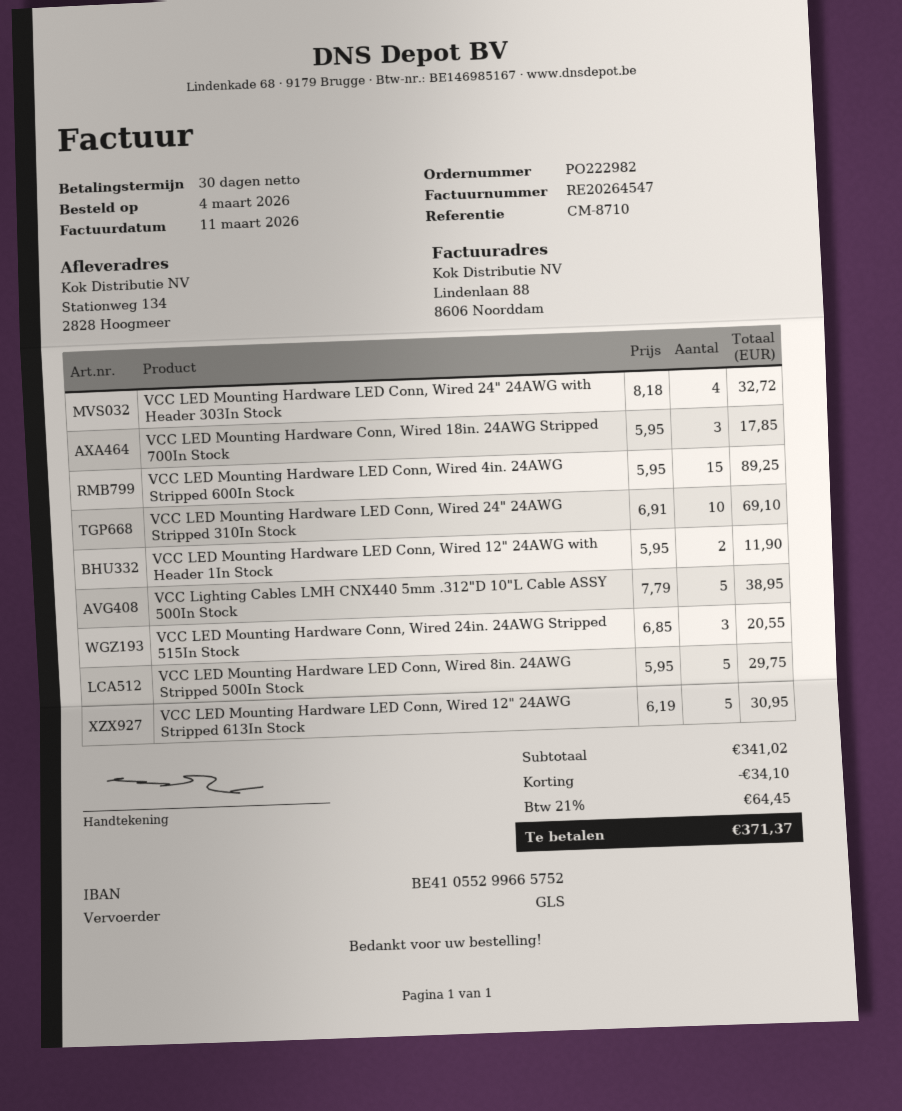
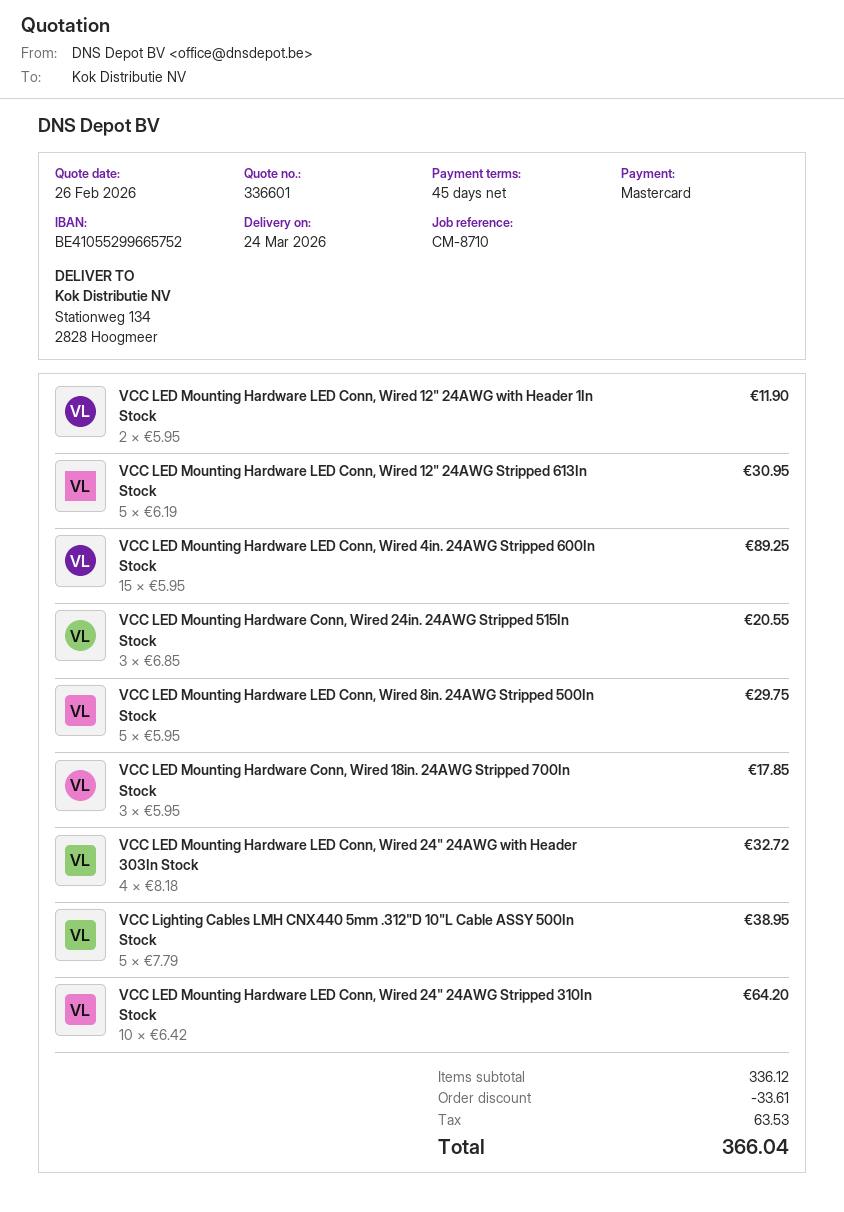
payment terms: 30 days -> 45 days
VCC LED Mounting Hardware LED Conn, Wired 24" 24AWG Stripped 310In Stock: 10 x 6.91 = 69.10 -> 10 x 6.42 = 64.20
subtotal: 341.02 -> 336.12
discount: 34.10 -> 33.61
tax: 64.45 -> 63.53
total: 371.37 -> 366.04

